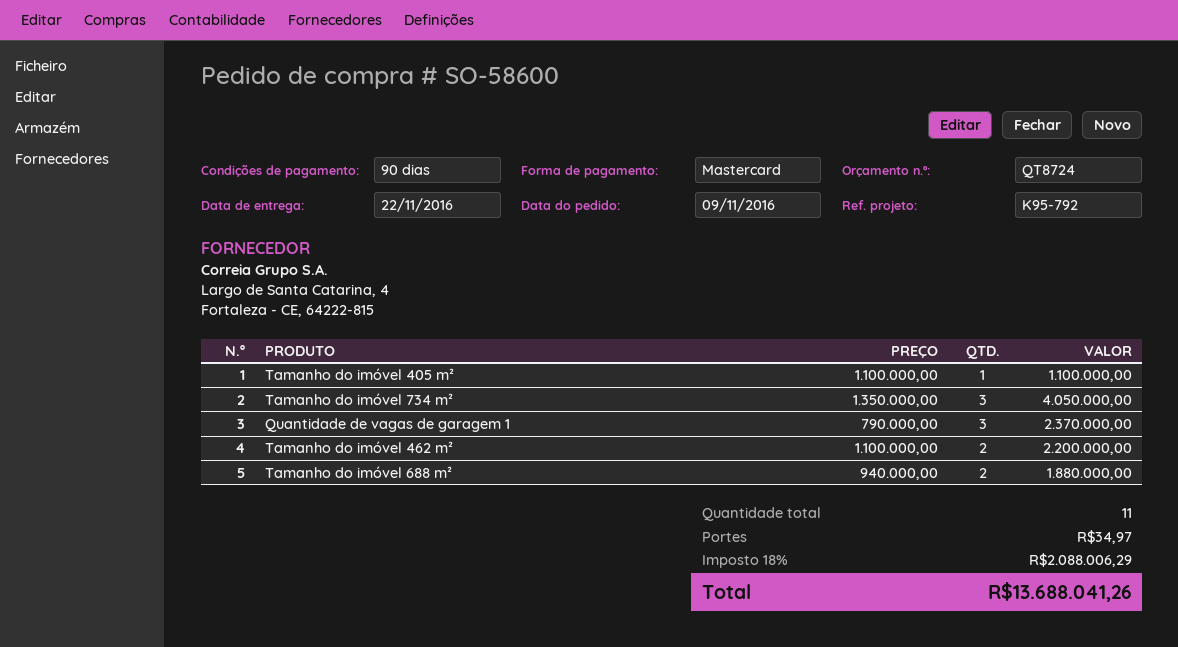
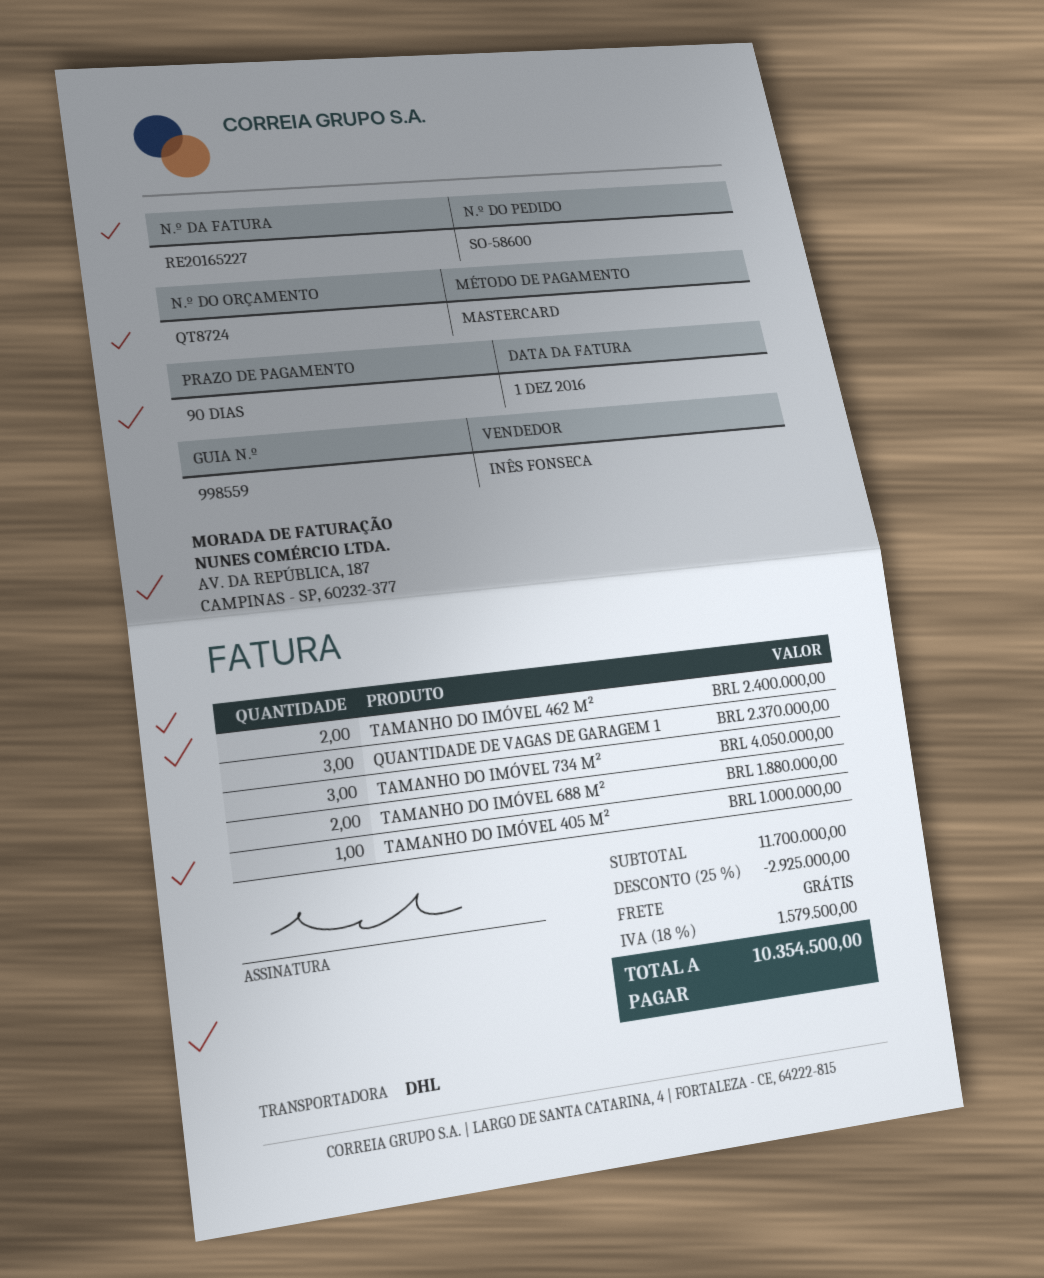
Tamanho do imóvel 405 m²: 1 for 1100000.00 -> 1 for 1000000.00
Tamanho do imóvel 462 m²: 2 for 2200000.00 -> 2 for 2400000.00
discount: none -> 25% = 2925000.00
shipping: 34.97 -> 0.00
tax: 18% = 2088006.29 -> 18% = 1579500.00
total: 13688041.26 -> 10354500.00

